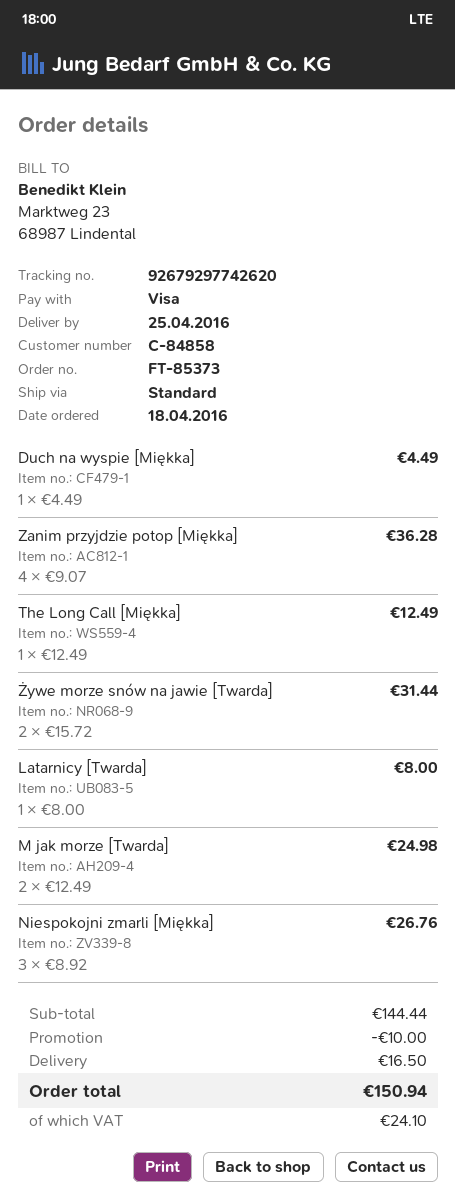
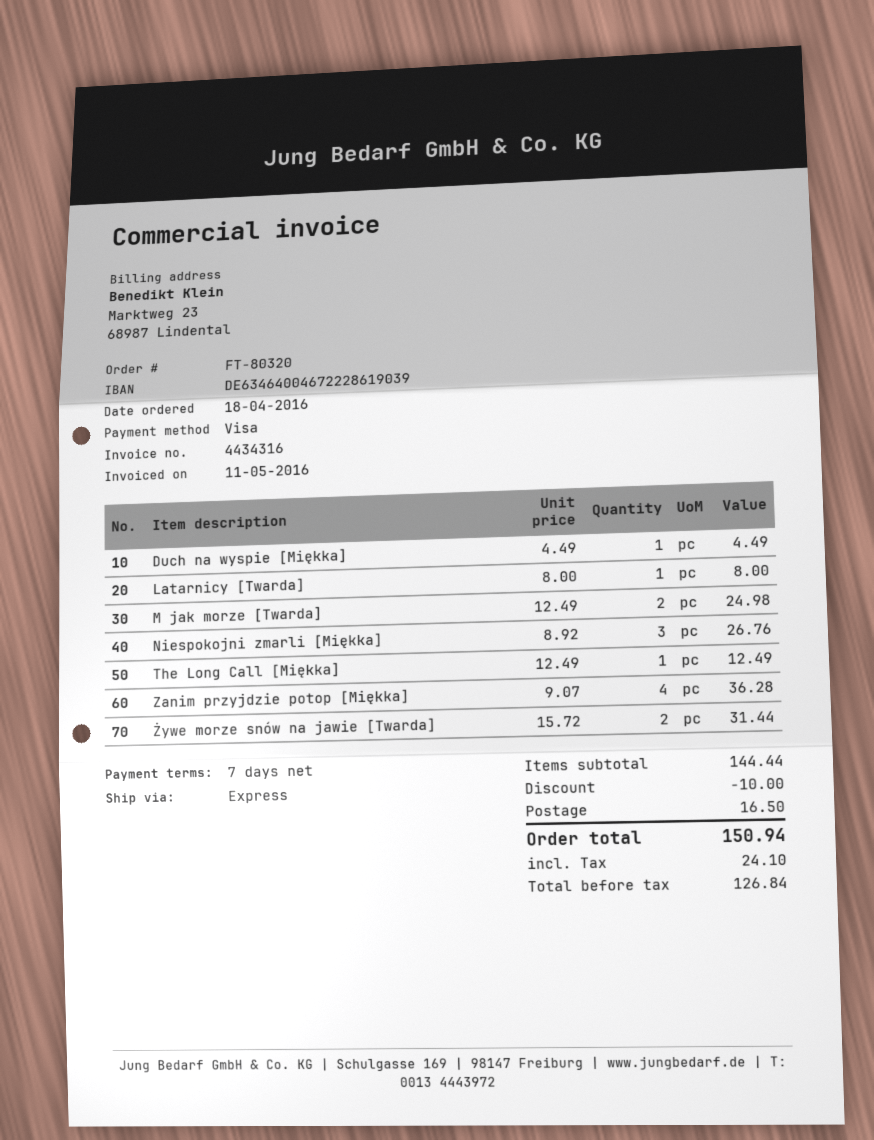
order number: FT-85373 -> FT-80320
shipping method: standard -> express

